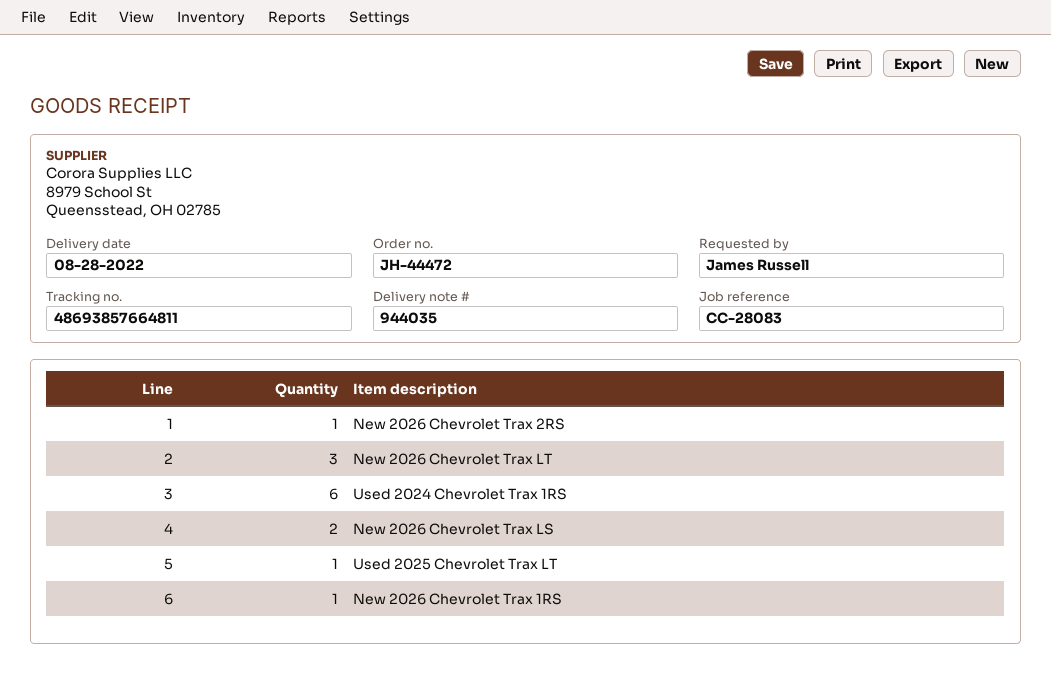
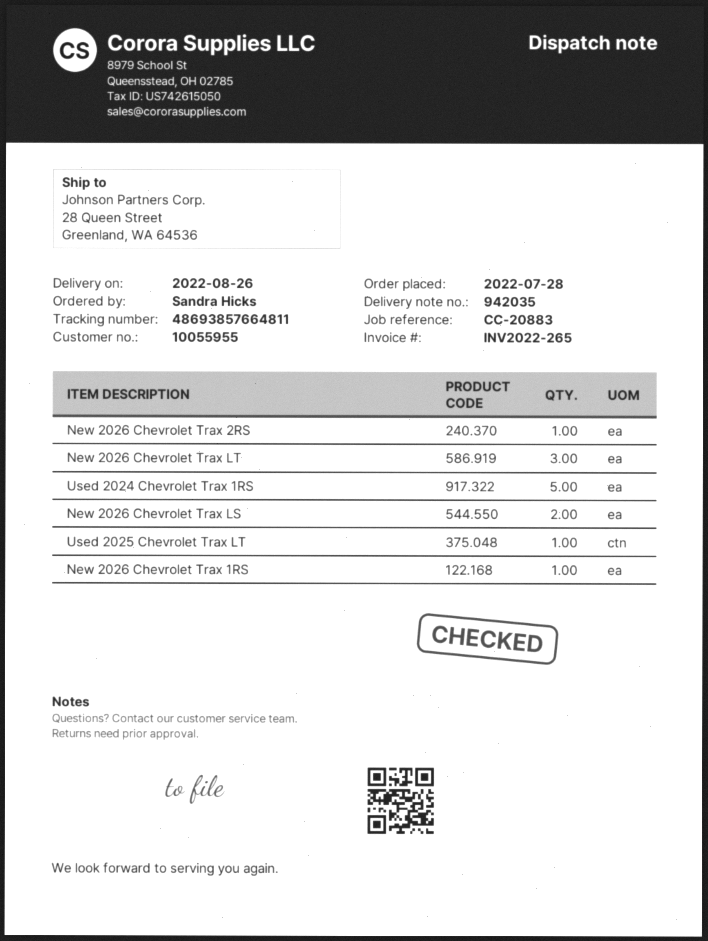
delivery note number: 944035 -> 942035
delivery date: 2022-08-28 -> 2022-08-26
reference: CC-28083 -> CC-20883
ordered by: James Russell -> Sandra Hicks
Used 2024 Chevrolet Trax 1RS: 6 -> 5

